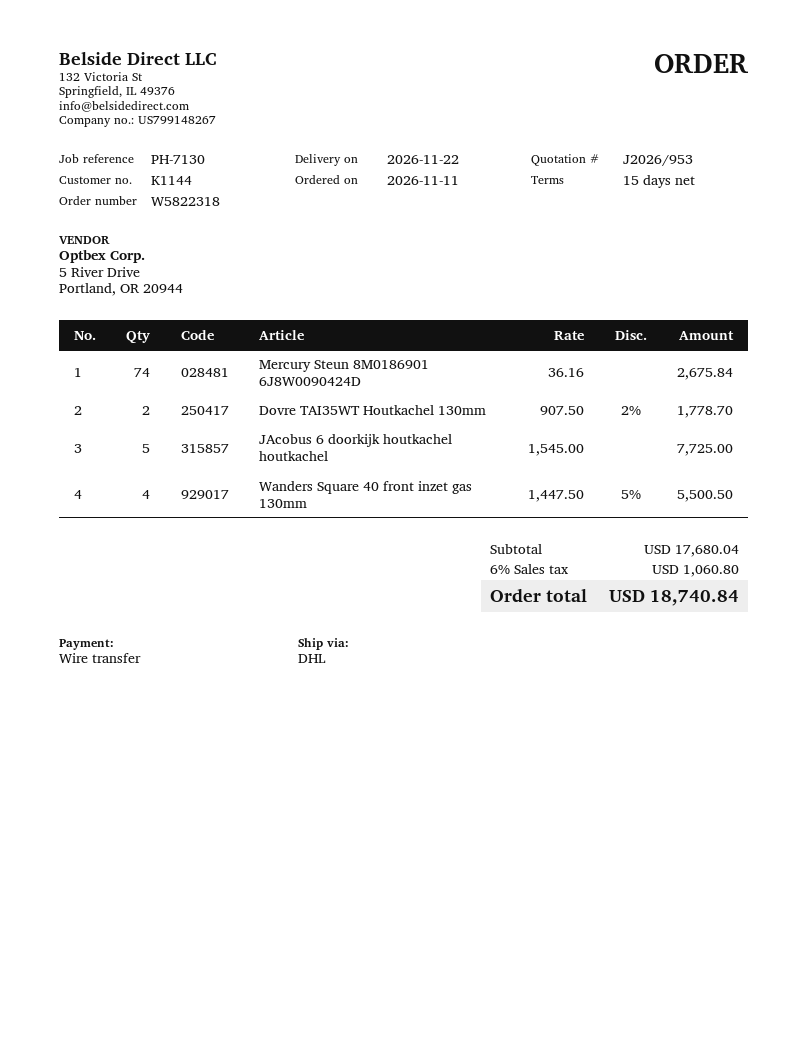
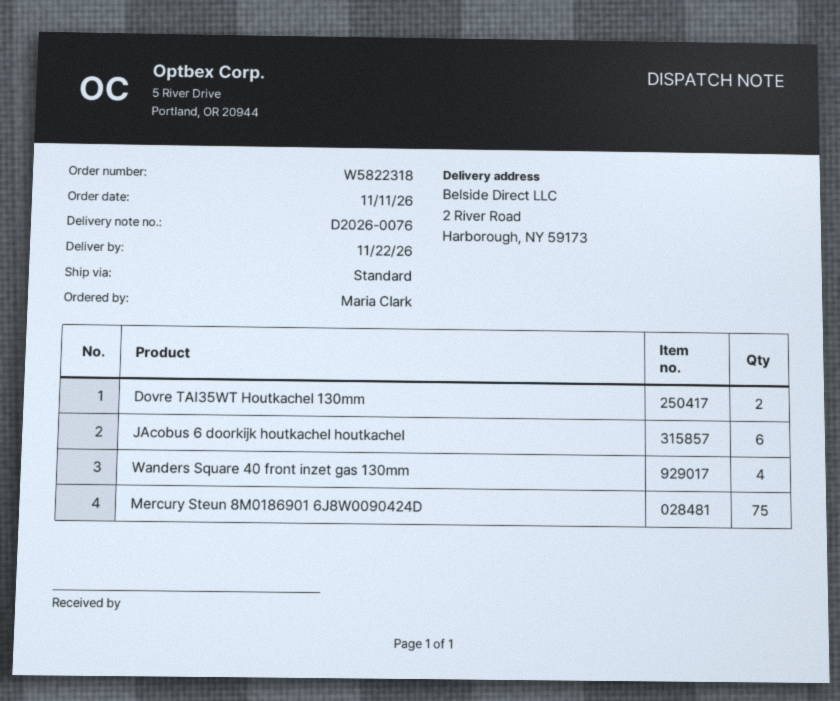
shipping method: DHL -> standard
Mercury Steun 8M0186901 6J8W0090424D: 74 -> 75
JAcobus 6 doorkijk houtkachel houtkachel: 5 -> 6

